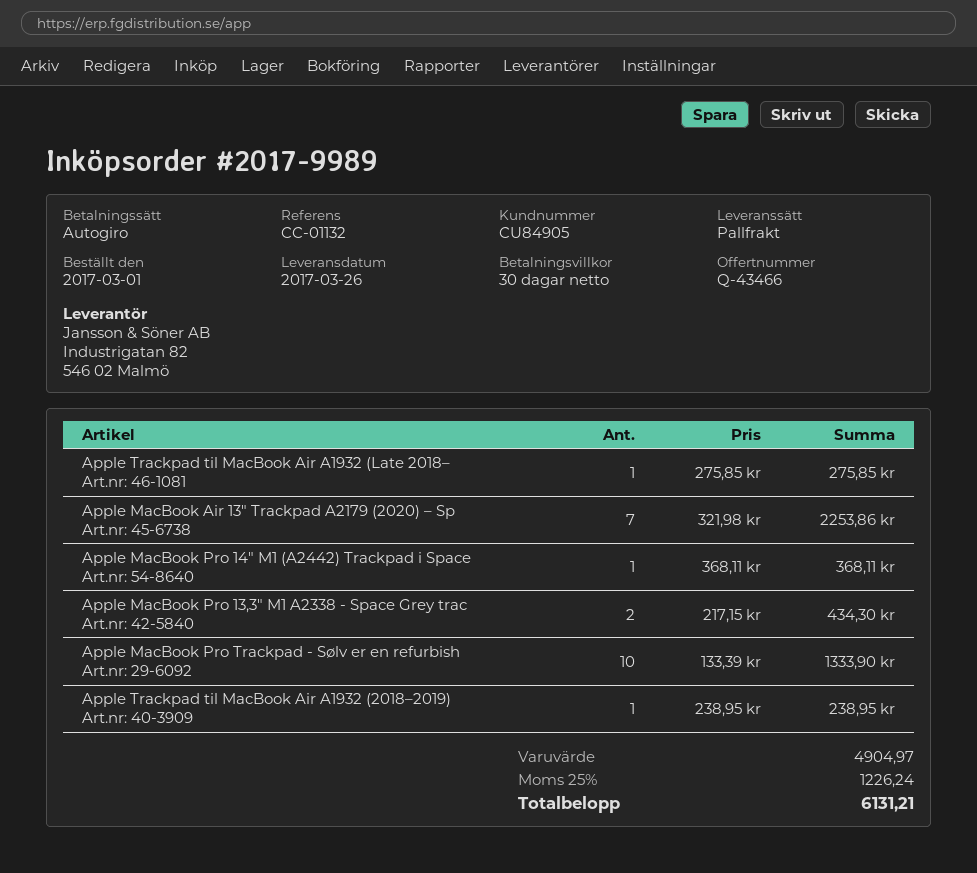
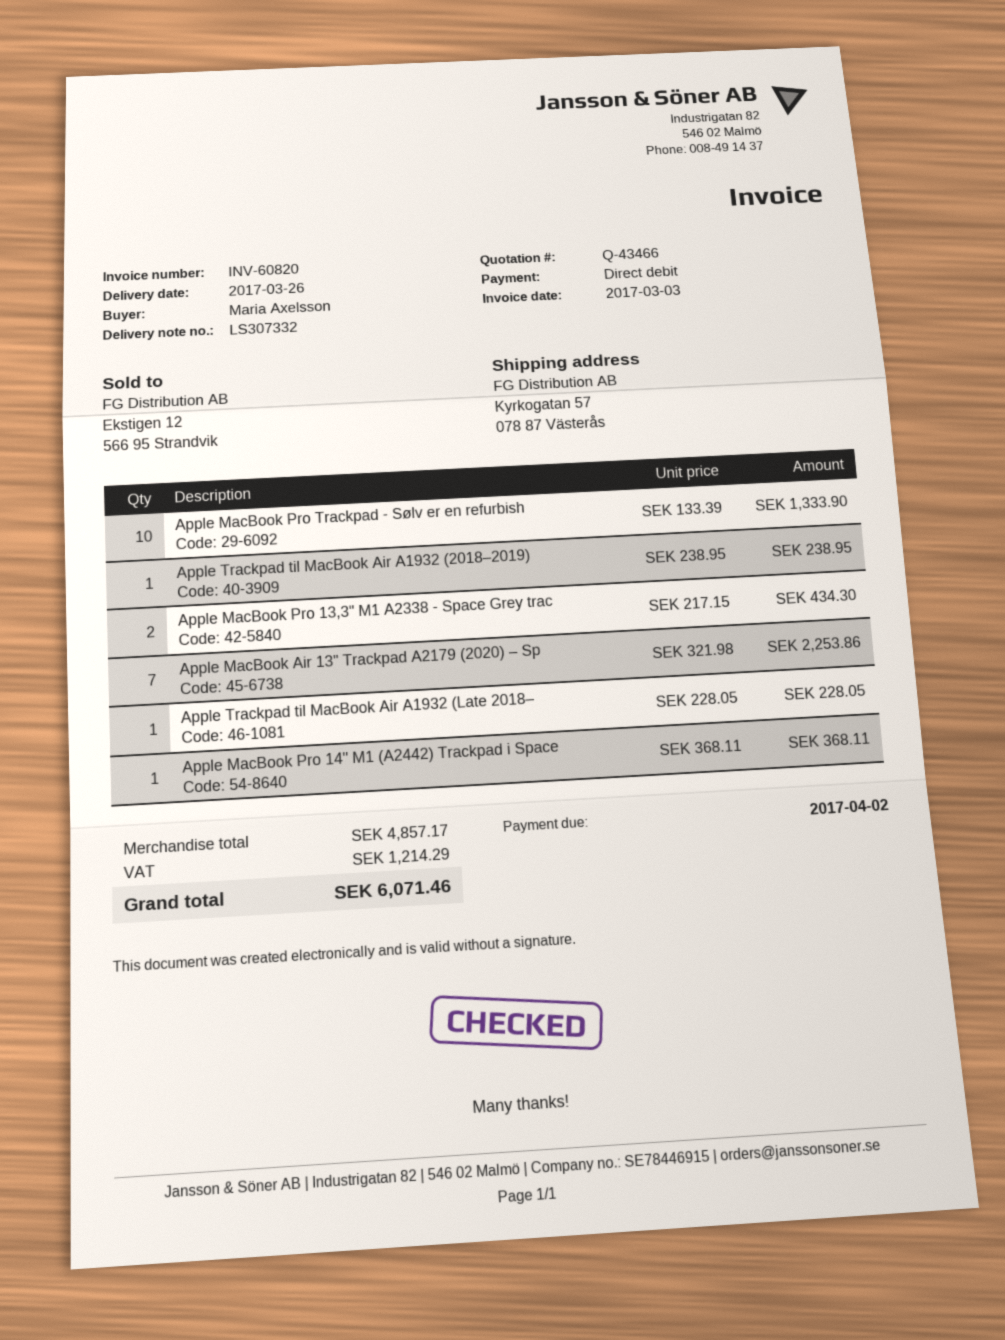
Apple Trackpad til MacBook Air A1932 (Late 2018–: 1 x 275.85 = 275.85 -> 1 x 228.05 = 228.05
subtotal: 4904.97 -> 4857.17
tax: 1226.24 -> 1214.29
total: 6131.21 -> 6071.46

